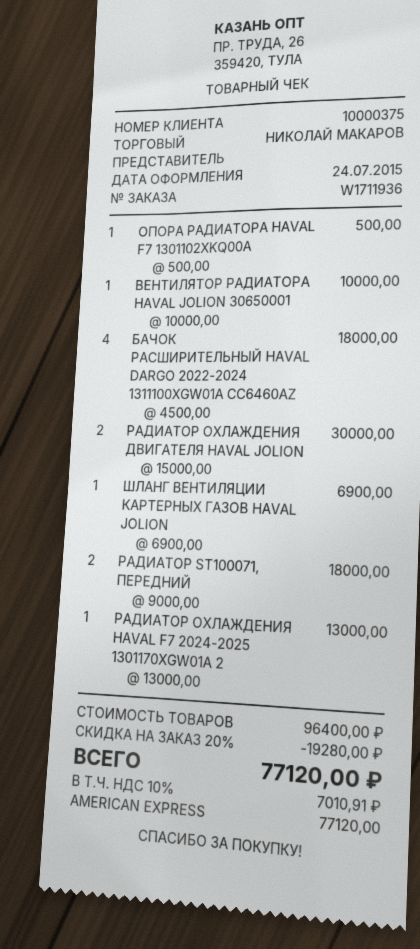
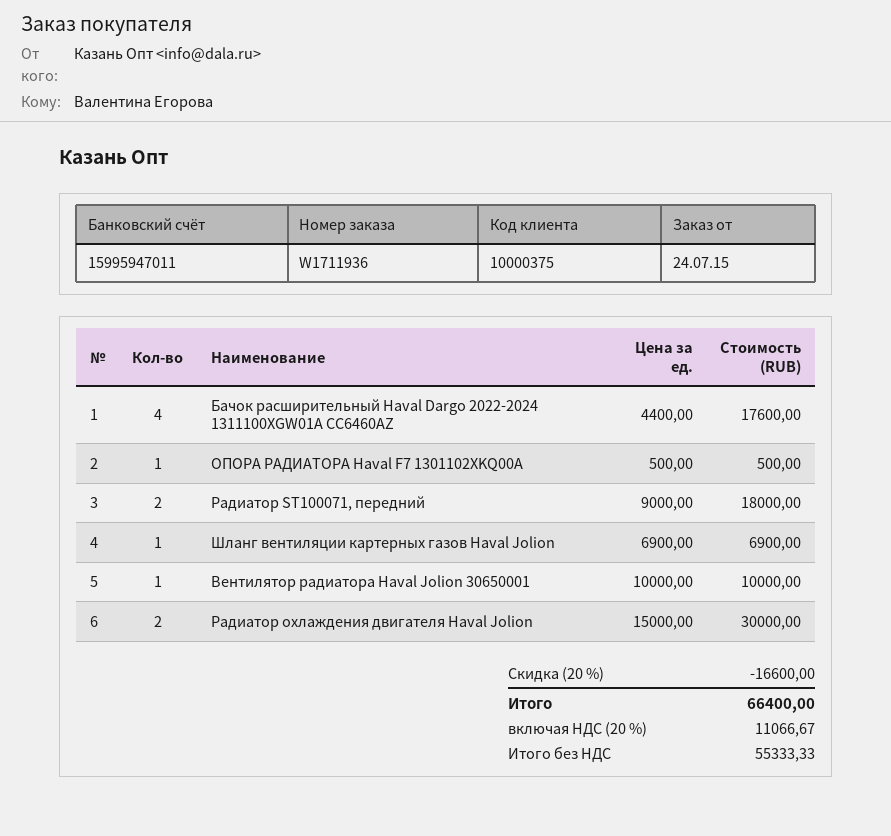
БАЧОК РАСШИРИТЕЛЬНЫЙ HAVAL DARGO 2022-2024 1311100XGW01A CC6460AZ: 4 x 4500.00 = 18000.00 -> 4 x 4400.00 = 17600.00
РАДИАТОР ОХЛАЖДЕНИЯ HAVAL F7 2024-2025 1301170XGW01A 2: 1 x 13000.00 = 13000.00 -> none
discount: 20% = 19280.00 -> 20% = 16600.00
tax: 10% = 7010.91 -> 20% = 11066.67
total: 77120.00 -> 66400.00

